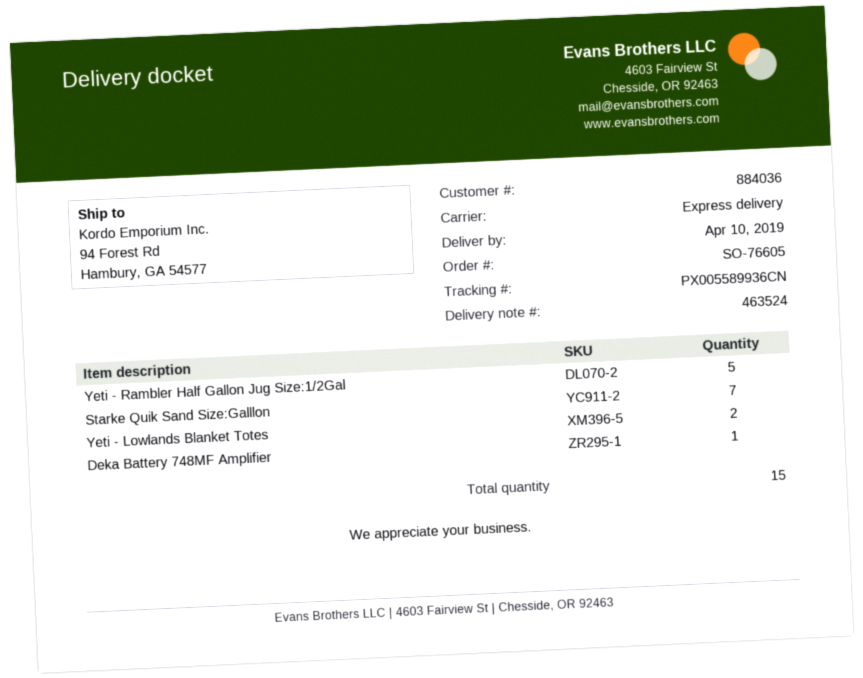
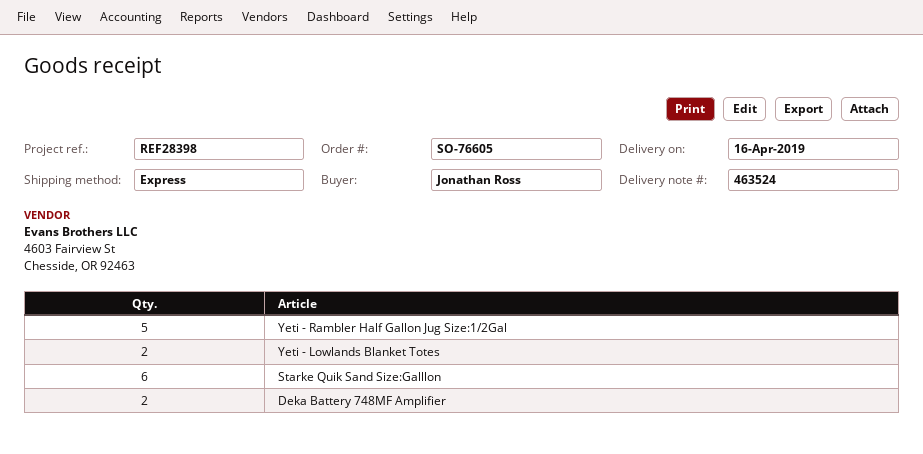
delivery date: 2019-04-10 -> 2019-04-16
Starke Quik Sand Size:Galllon: 7 -> 6
Deka Battery 748MF Amplifier: 1 -> 2

